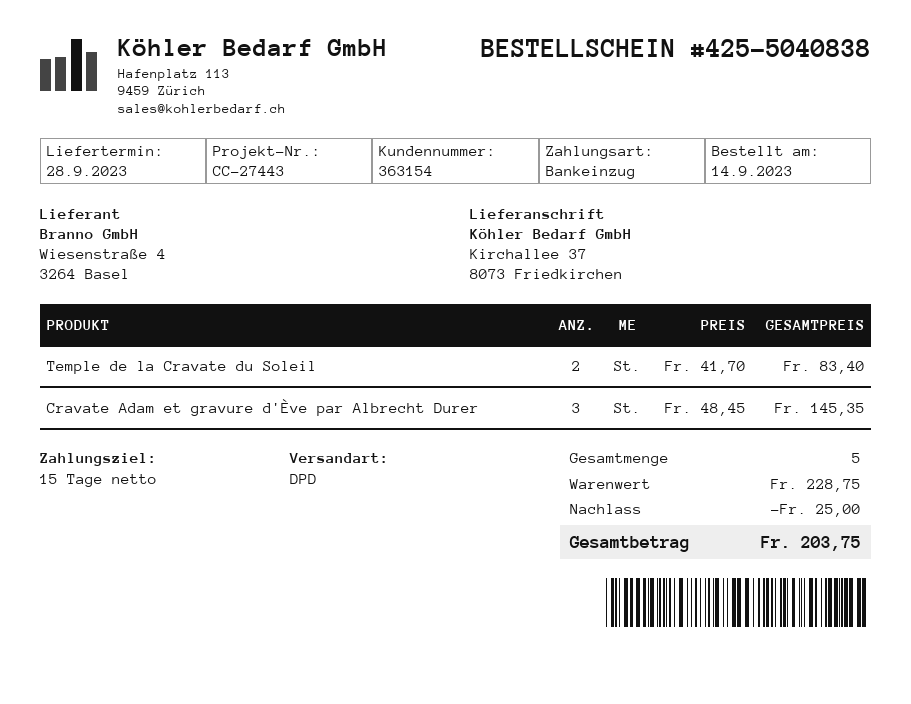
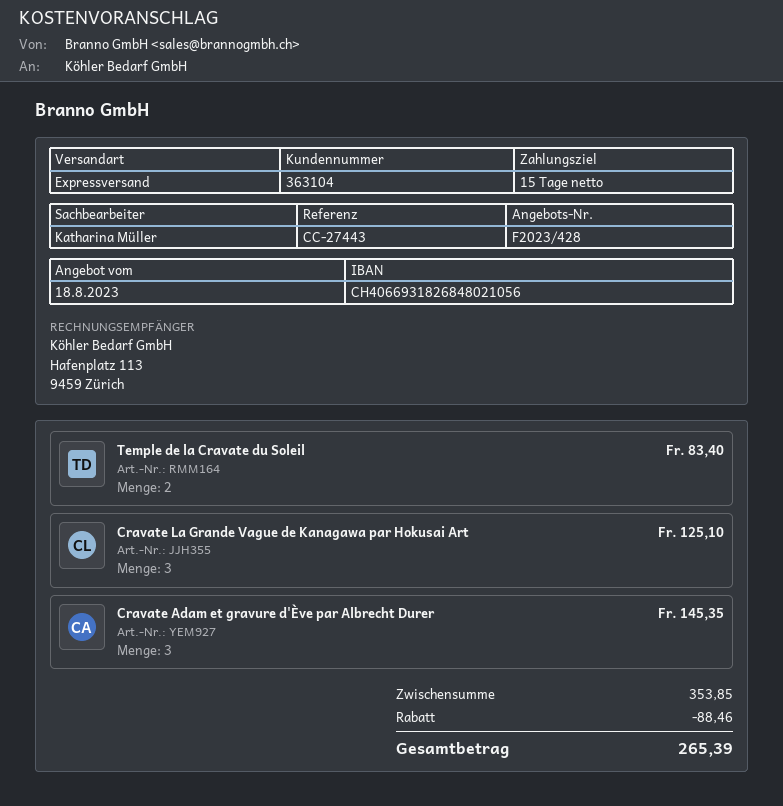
customer number: 363154 -> 363104
shipping method: DPD -> express
Cravate La Grande Vague de Kanagawa par Hokusai Art: none -> 3 for 125.10
subtotal: 228.75 -> 353.85
discount: 25.00 -> 88.46
total: 203.75 -> 265.39

